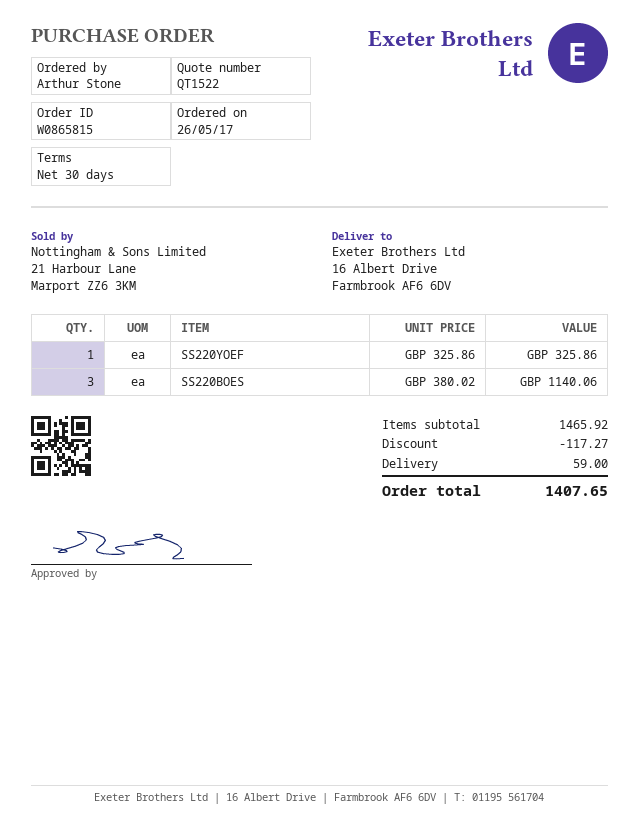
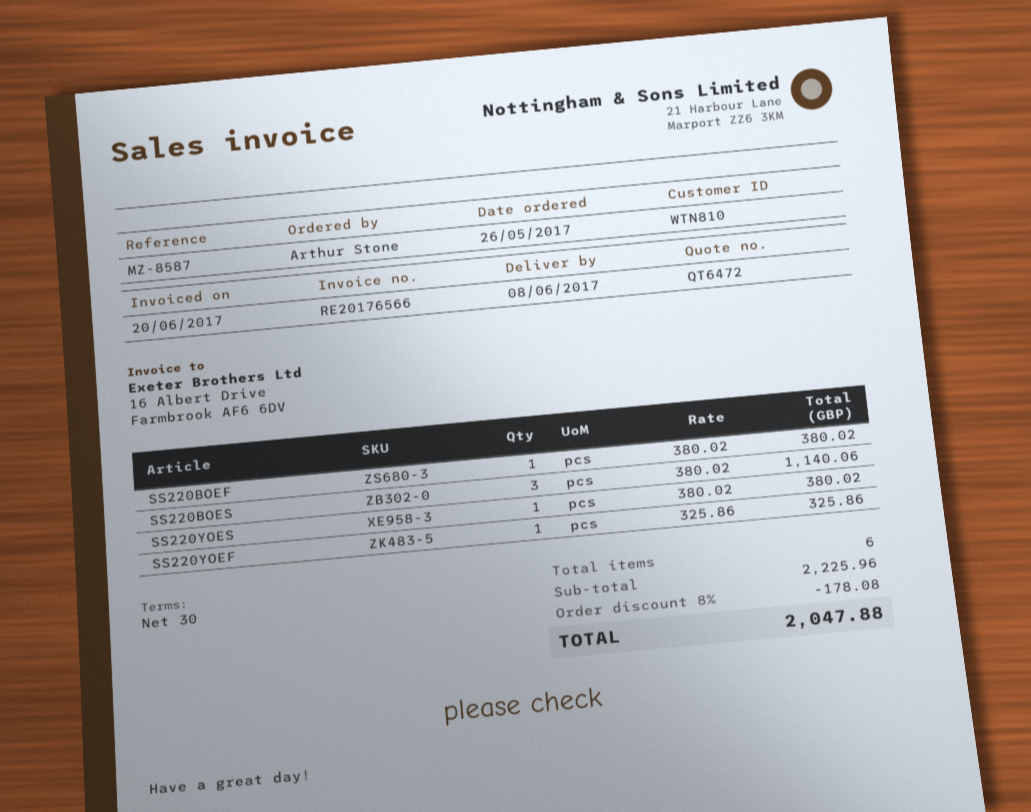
quote number: QT1522 -> QT6472
SS220BOEF: none -> 1 x 380.02 = 380.02
SS220YOES: none -> 1 x 380.02 = 380.02
subtotal: 1465.92 -> 2225.96
discount: 117.27 -> 178.08
shipping: 59.00 -> none
total: 1407.65 -> 2047.88

